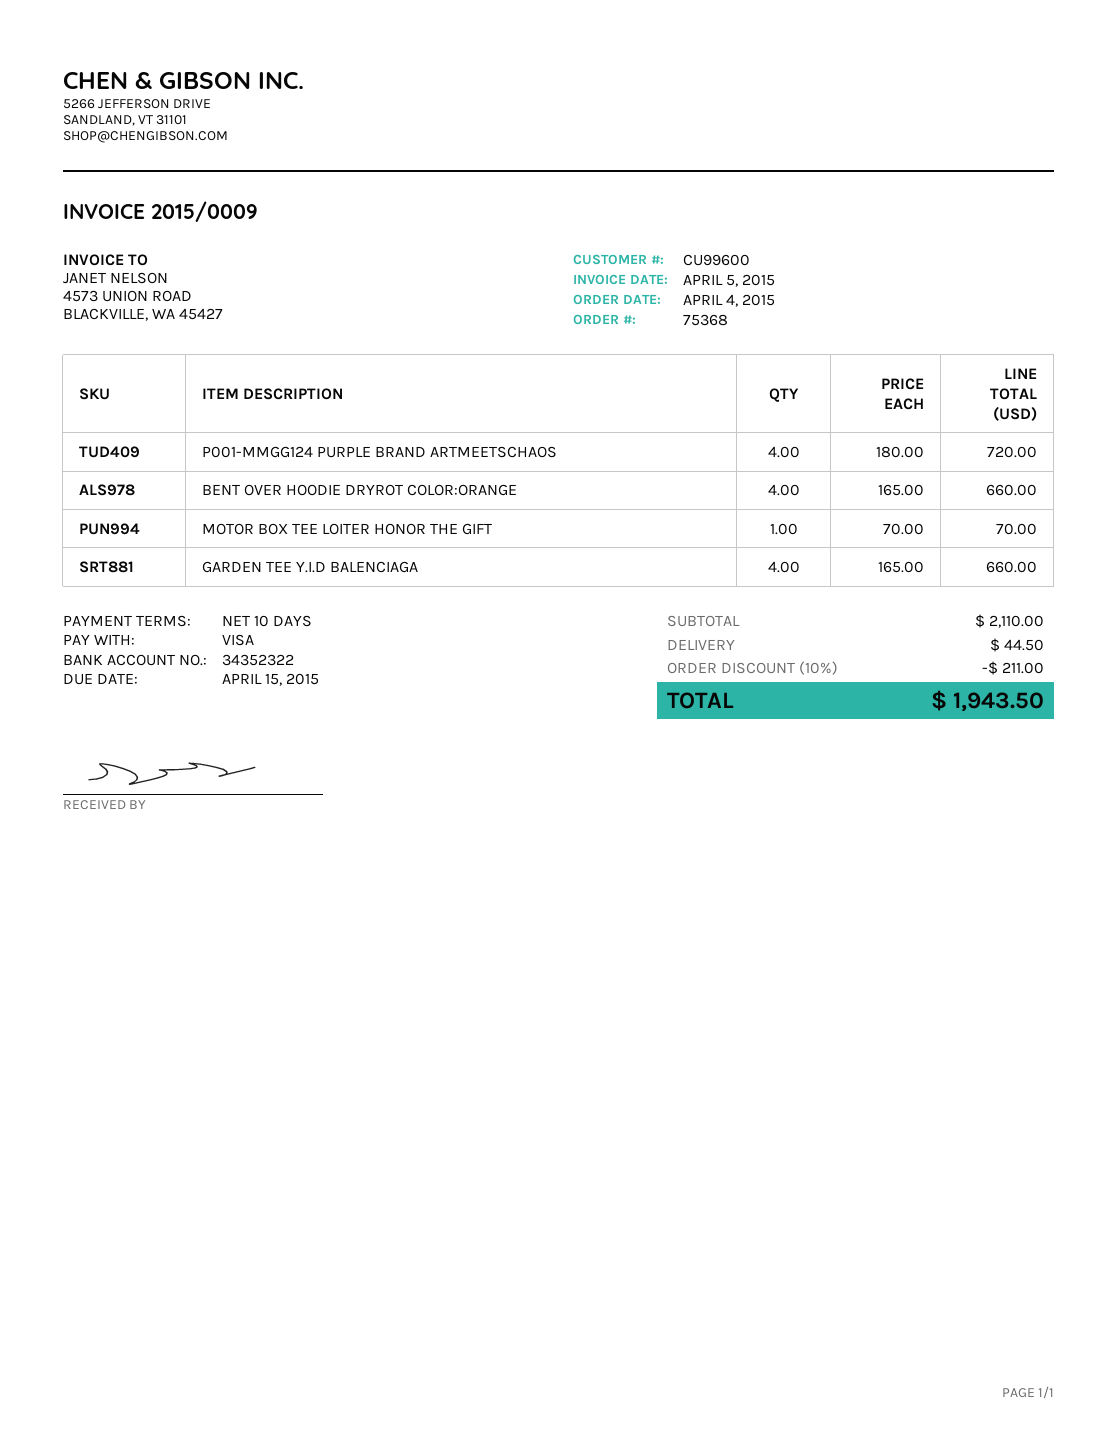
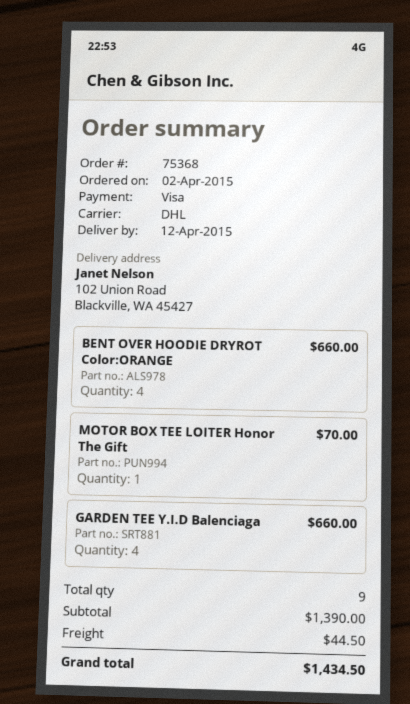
order date: 2015-04-04 -> 2015-04-02
P001-MMGG124 PURPLE BRAND ARTMEETSCHAOS: 4 for 720.00 -> none
subtotal: 2110.00 -> 1390.00
discount: 10% = 211.00 -> none
total: 1943.50 -> 1434.50

